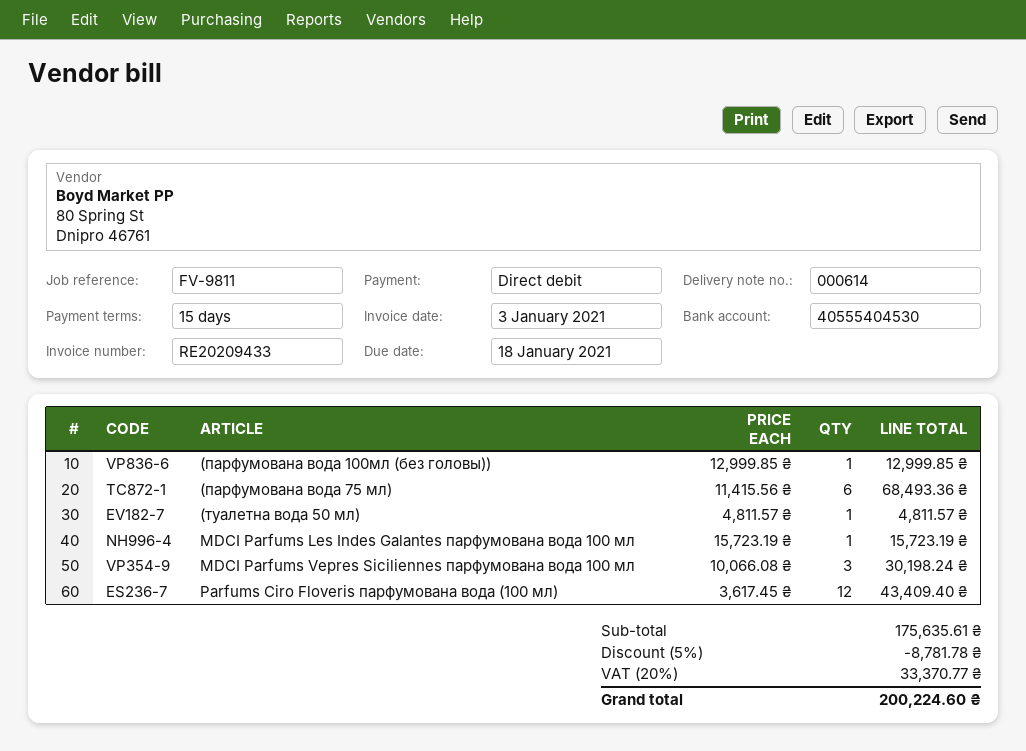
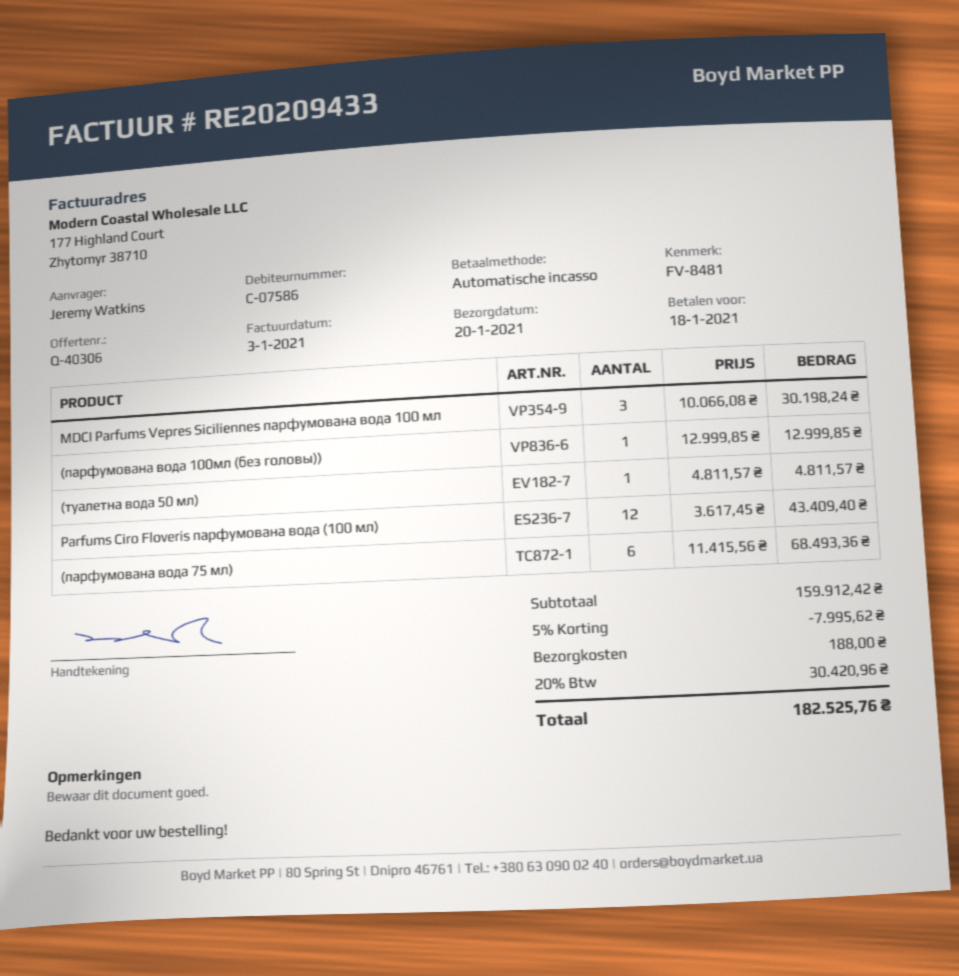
reference: FV-9811 -> FV-8481
MDCI Parfums Les Indes Galantes парфумована вода 100 мл: 1 x 15723.19 = 15723.19 -> none
subtotal: 175635.61 -> 159912.42
discount: 5% = 8781.78 -> 5% = 7995.62
shipping: none -> 188.00
tax: 20% = 33370.77 -> 20% = 30420.96
total: 200224.60 -> 182525.76

